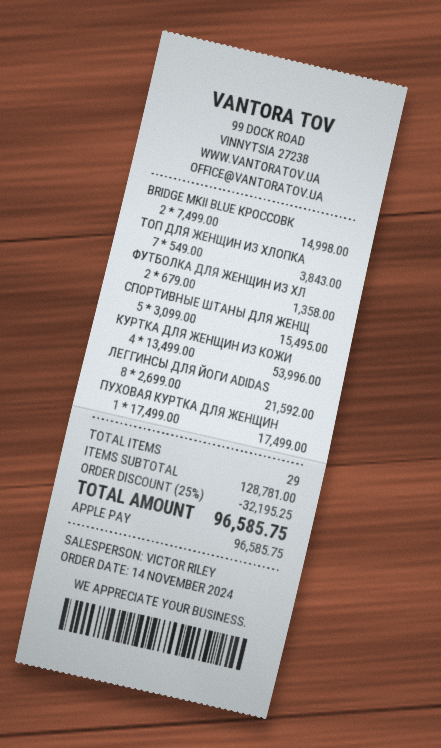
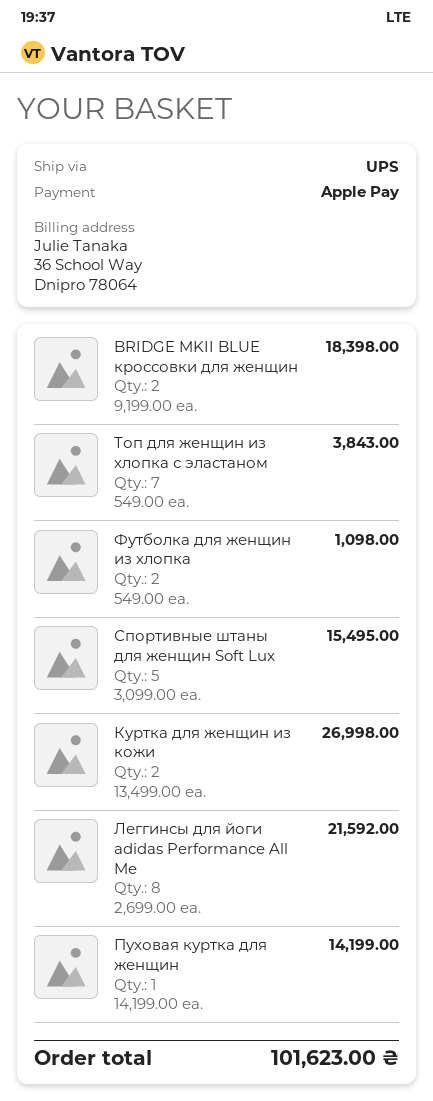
BRIDGE MKII BLUE КРОССОВК: 2 x 7499.00 = 14998.00 -> 2 x 9199.00 = 18398.00
ФУТБОЛКА ДЛЯ ЖЕНЩИН ИЗ ХЛ: 2 x 679.00 = 1358.00 -> 2 x 549.00 = 1098.00
КУРТКА ДЛЯ ЖЕНЩИН ИЗ КОЖИ: 4 x 13499.00 = 53996.00 -> 2 x 13499.00 = 26998.00
ПУХОВАЯ КУРТКА ДЛЯ ЖЕНЩИН: 1 x 17499.00 = 17499.00 -> 1 x 14199.00 = 14199.00
discount: 25% = 32195.25 -> none
total: 96585.75 -> 101623.00

